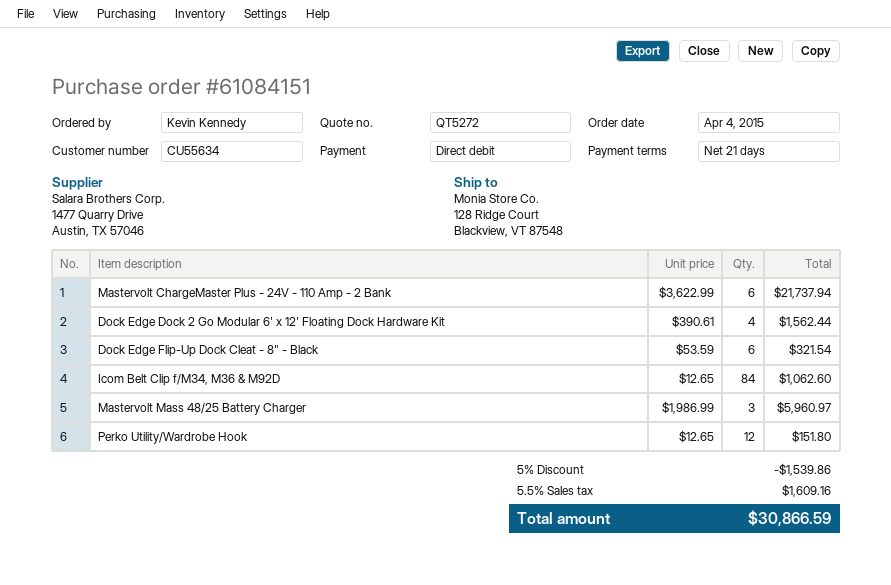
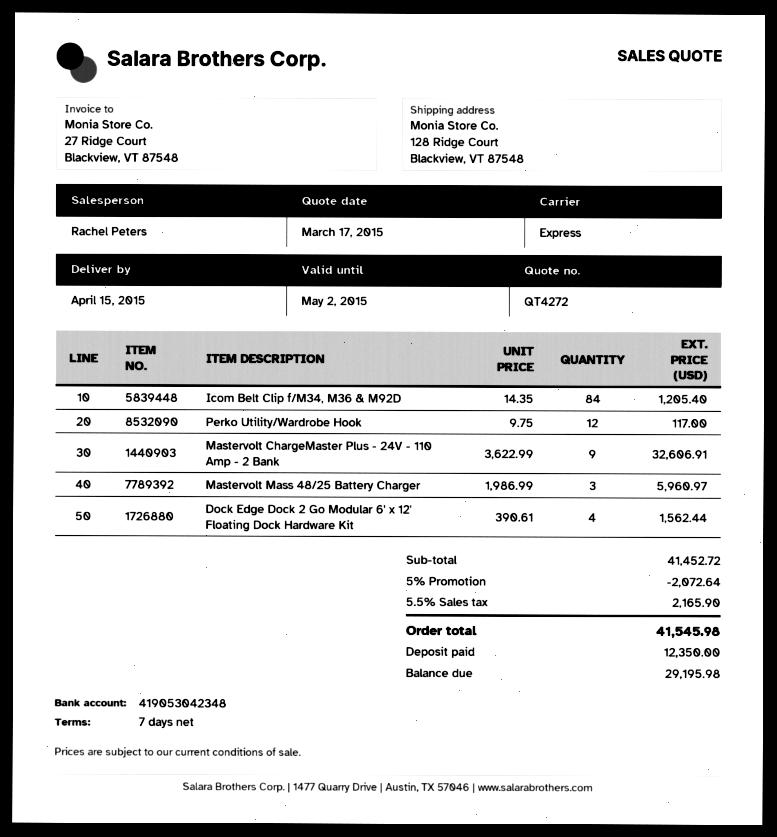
quote number: QT5272 -> QT4272
payment terms: 21 days -> 7 days
Mastervolt ChargeMaster Plus - 24V - 110 Amp - 2 Bank: 6 x 3622.99 = 21737.94 -> 9 x 3622.99 = 32606.91
Dock Edge Flip-Up Dock Cleat - 8" - Black: 6 x 53.59 = 321.54 -> none
Icom Belt Clip f/M34, M36 & M92D: 84 x 12.65 = 1062.60 -> 84 x 14.35 = 1205.40
Perko Utility/Wardrobe Hook: 12 x 12.65 = 151.80 -> 12 x 9.75 = 117.00
discount: 5% = 1539.86 -> 5% = 2072.64
tax: 5.5% = 1609.16 -> 5.5% = 2165.90
total: 30866.59 -> 41545.98

